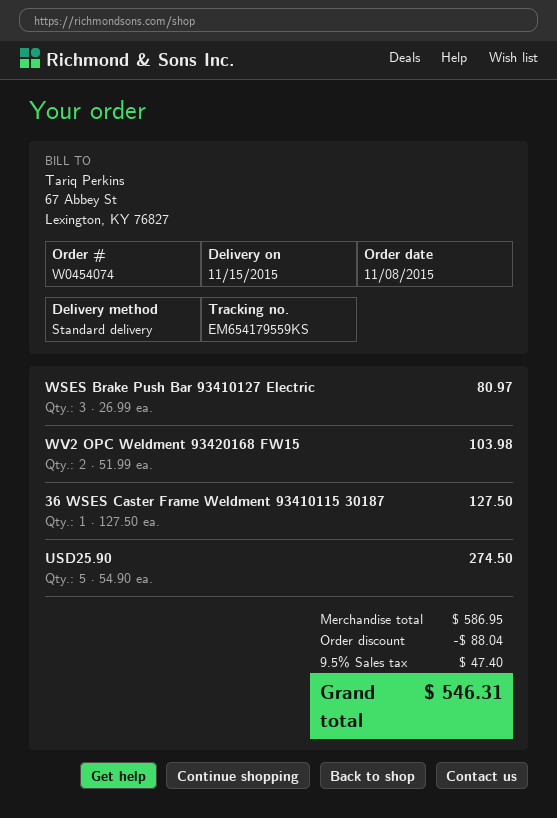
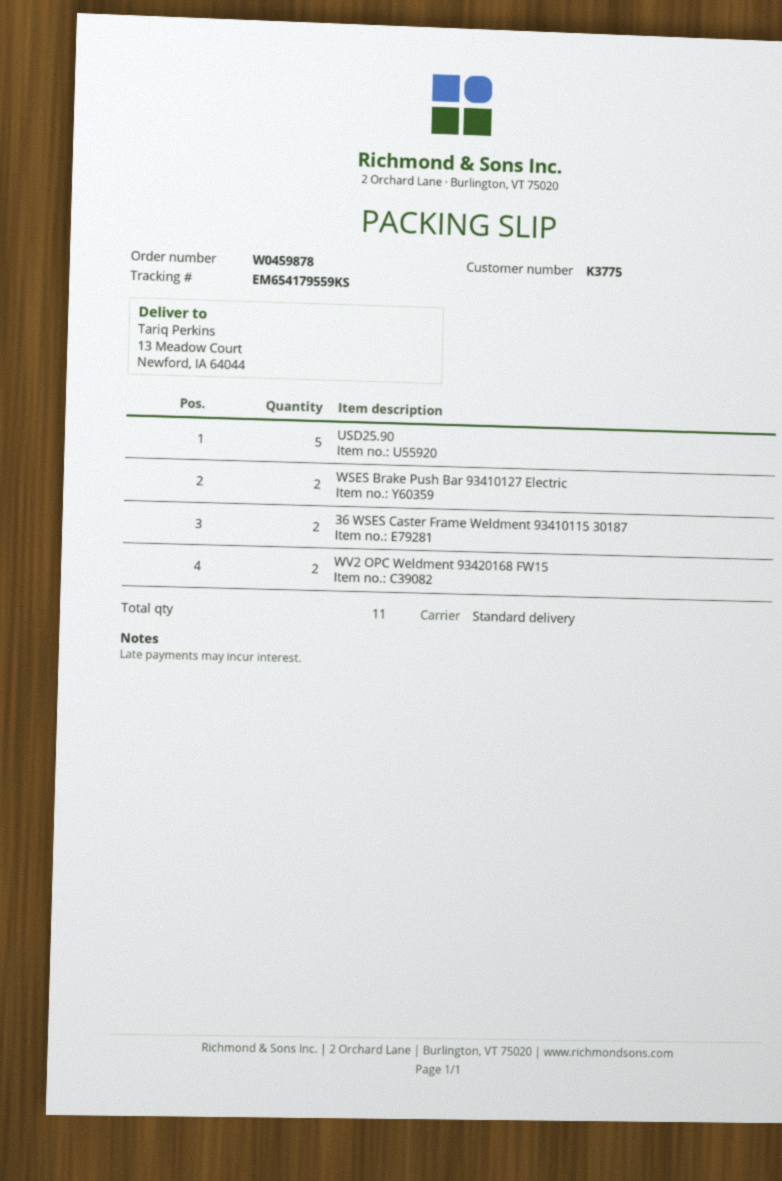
order number: W0454074 -> W0459878
WSES Brake Push Bar 93410127 Electric: 3 -> 2
36 WSES Caster Frame Weldment 93410115 30187: 1 -> 2

